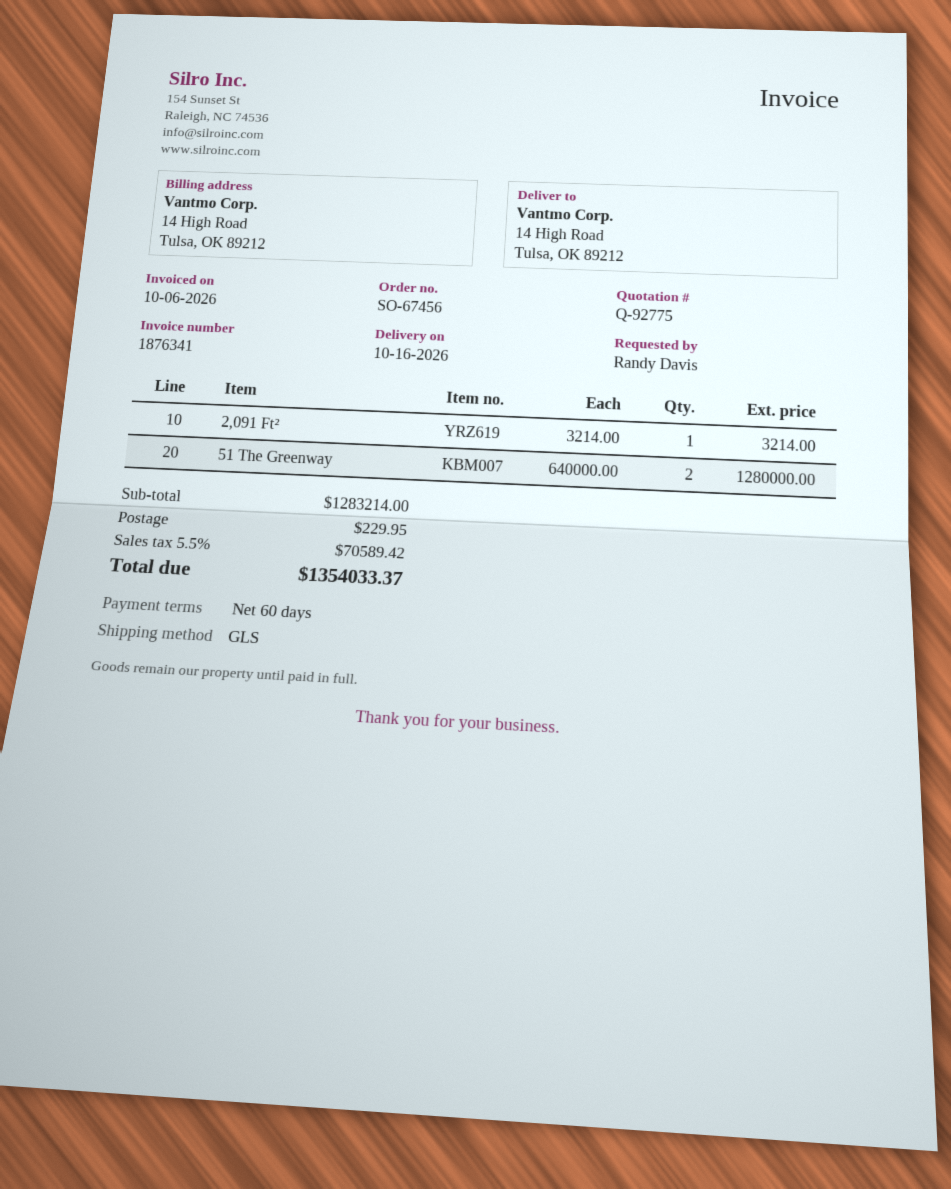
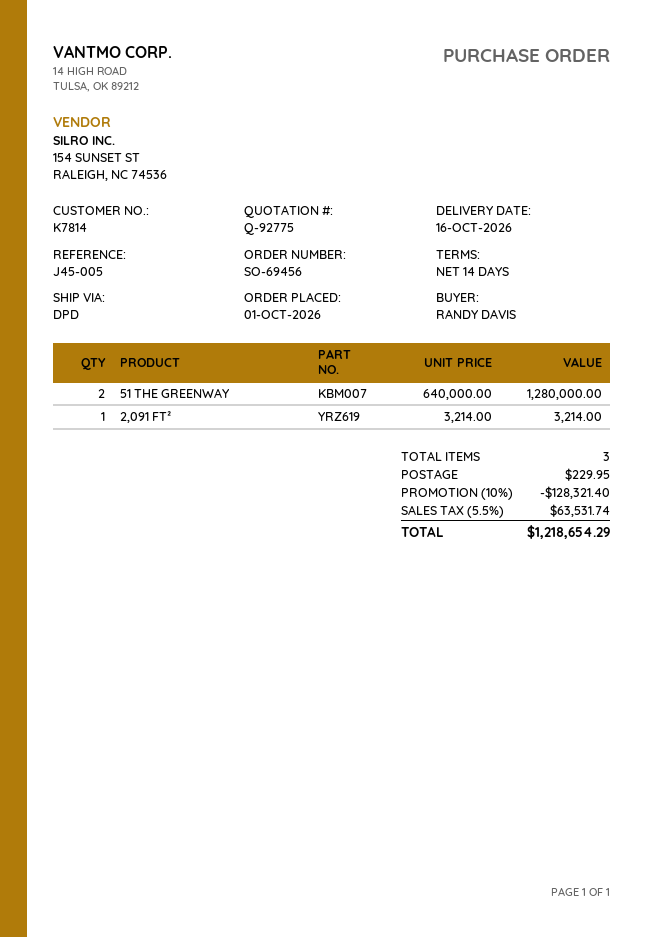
order number: SO-67456 -> SO-69456
payment terms: 60 days -> 14 days
shipping method: GLS -> DPD
discount: none -> 10% = 128321.40
tax: 5.5% = 70589.42 -> 5.5% = 63531.74
total: 1354033.37 -> 1218654.29

